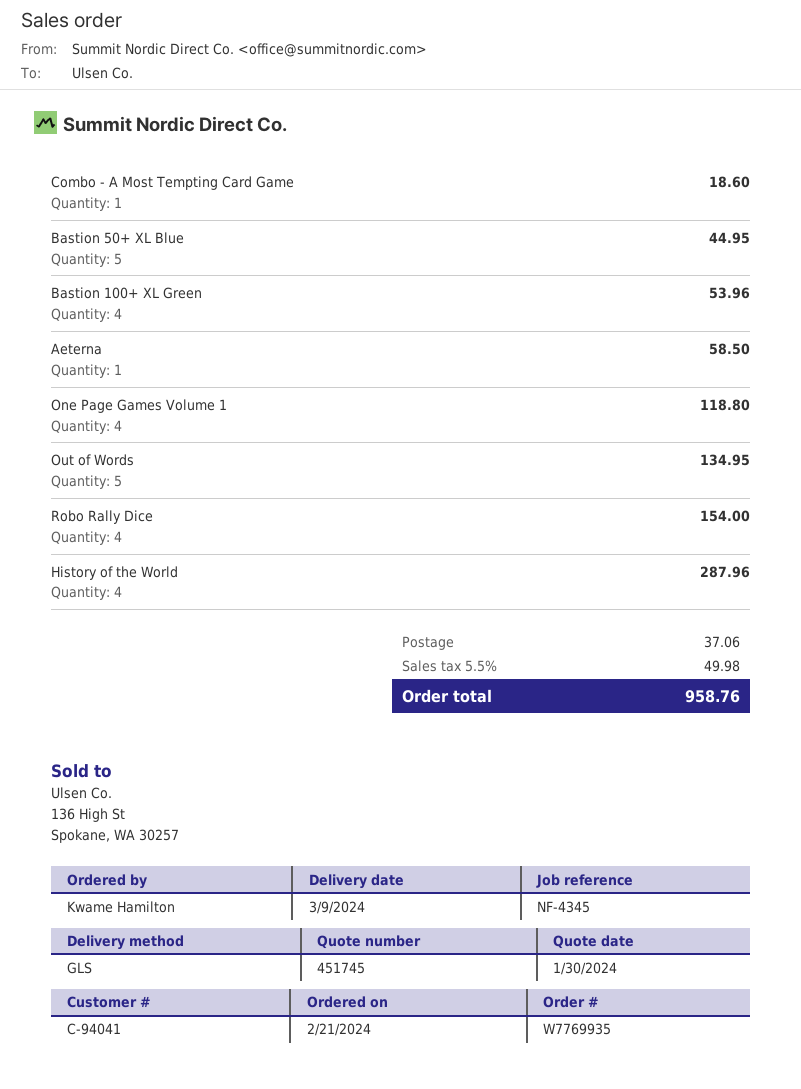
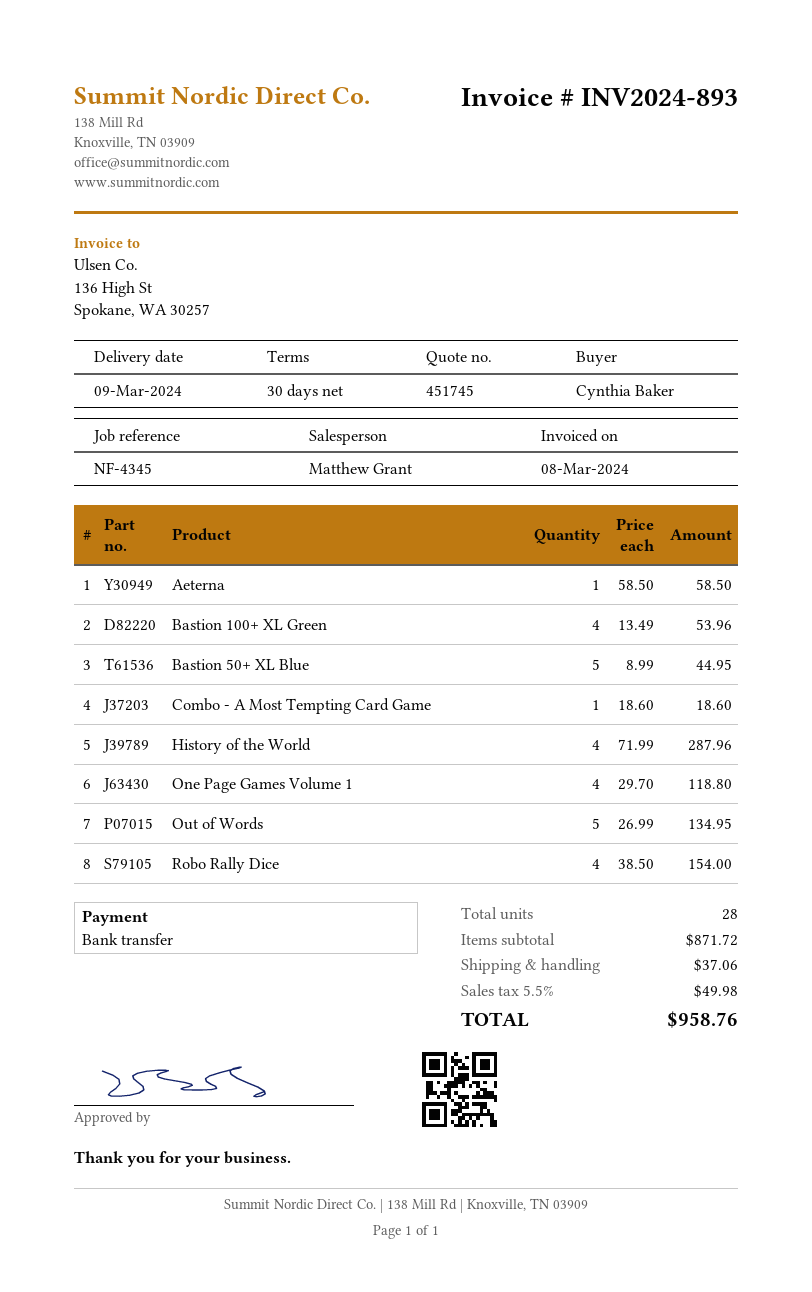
ordered by: Kwame Hamilton -> Cynthia Baker

